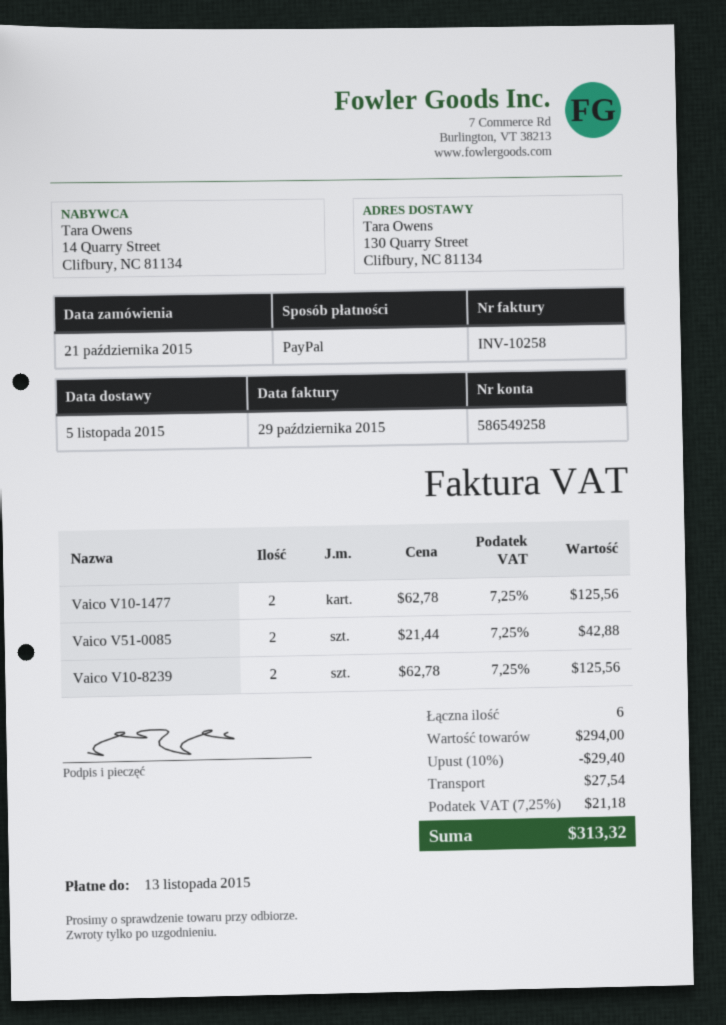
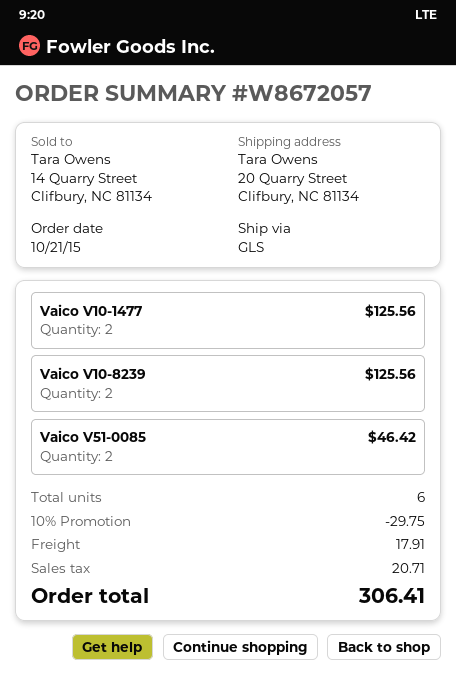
ship to: 130 Quarry Street, Clifbury, NC 81134 -> 20 Quarry Street, Clifbury, NC 81134
Vaico V51-0085: 2 for 42.88 -> 2 for 46.42
discount: 10% = 29.40 -> 10% = 29.75
shipping: 27.54 -> 17.91
tax: 21.18 -> 20.71
total: 313.32 -> 306.41

